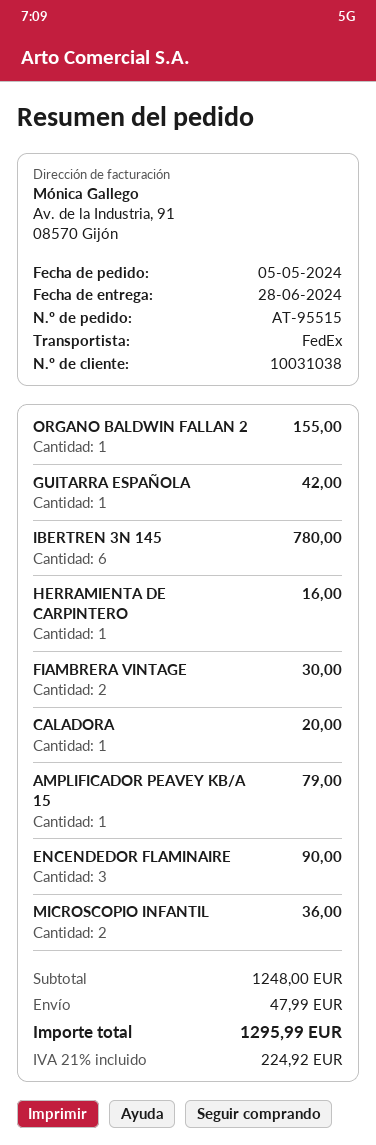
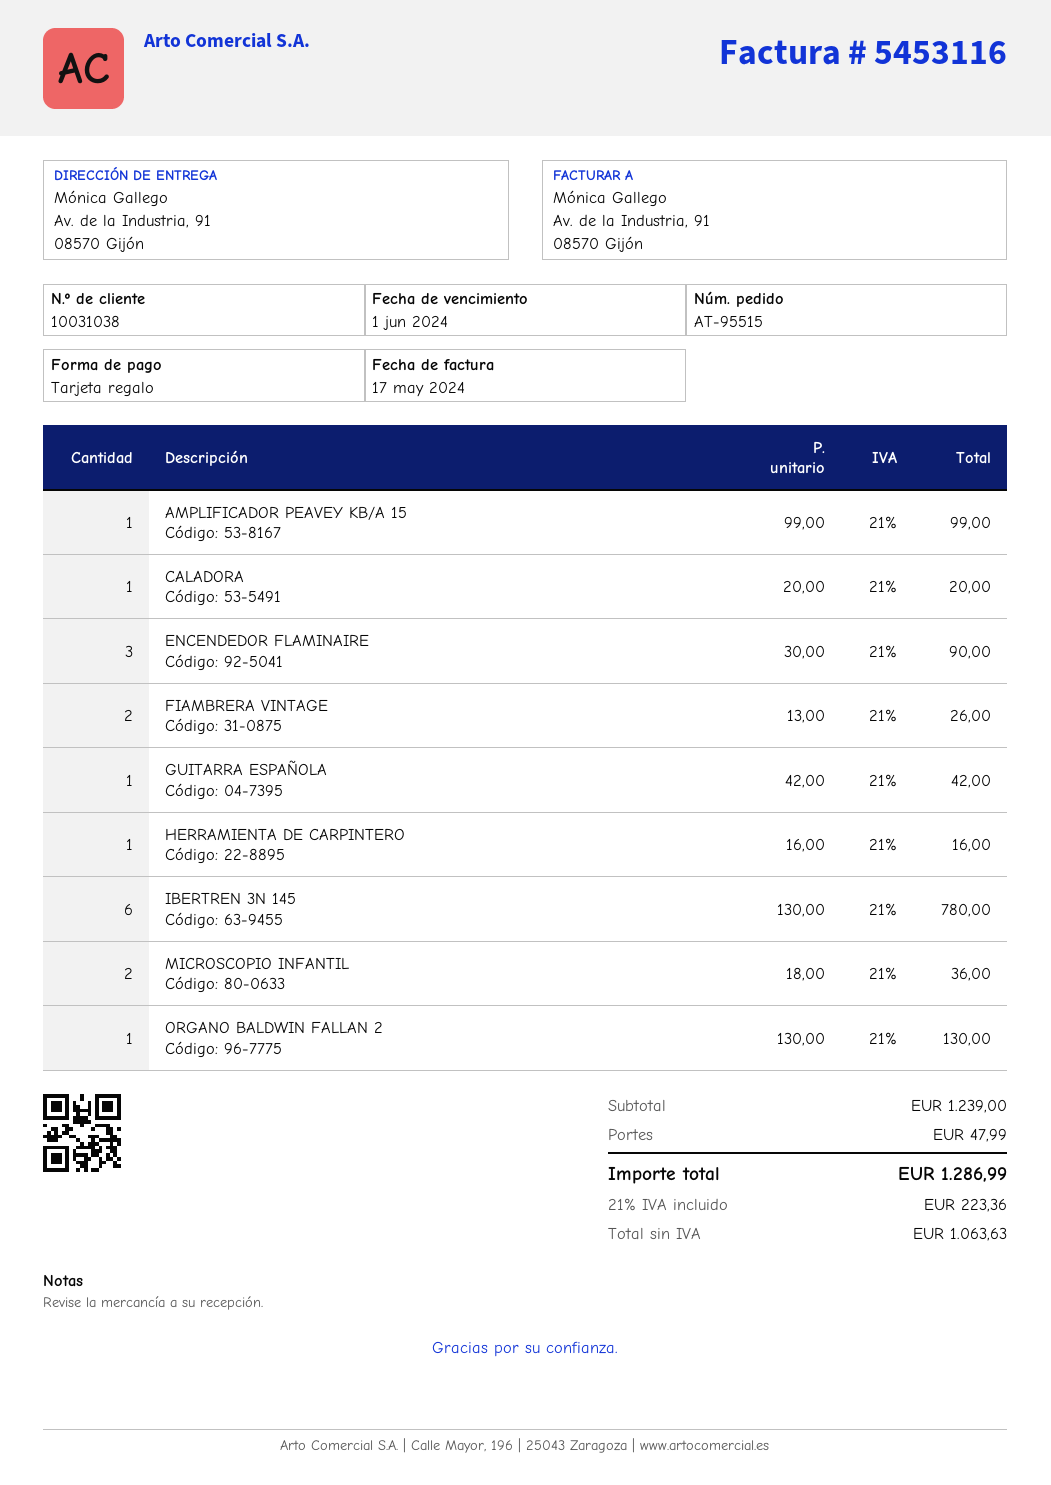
ORGANO BALDWIN FALLAN 2: 1 for 155.00 -> 1 for 130.00
FIAMBRERA VINTAGE: 2 for 30.00 -> 2 for 26.00
AMPLIFICADOR PEAVEY KB/A 15: 1 for 79.00 -> 1 for 99.00
subtotal: 1248.00 -> 1239.00
tax: 21% = 224.92 -> 21% = 223.36
total: 1295.99 -> 1286.99

